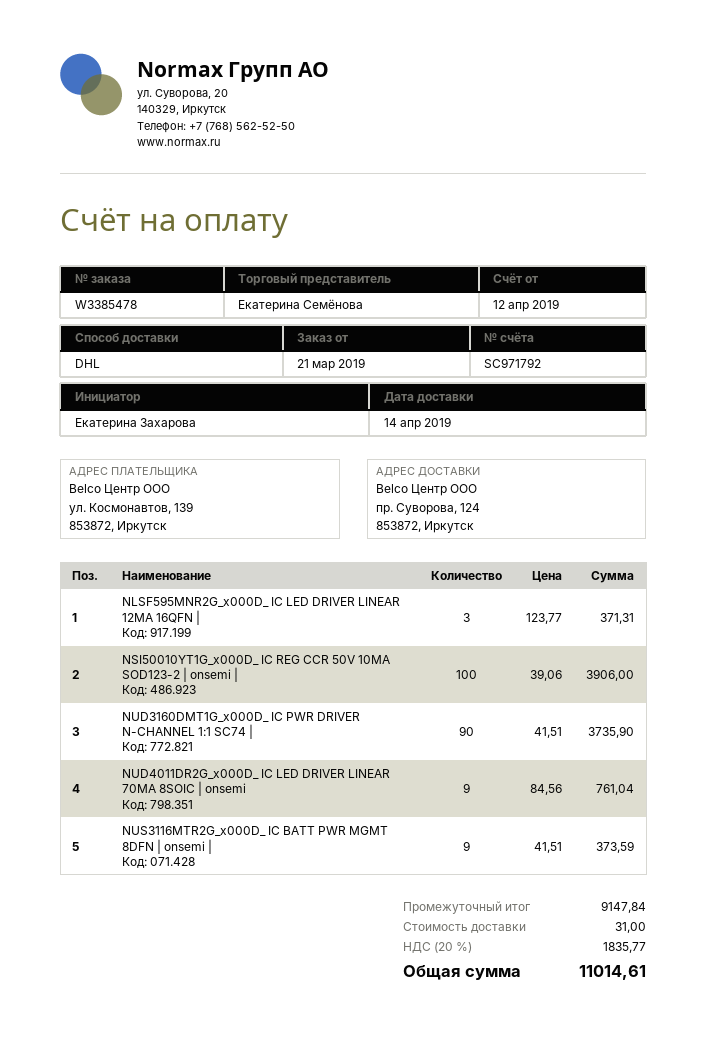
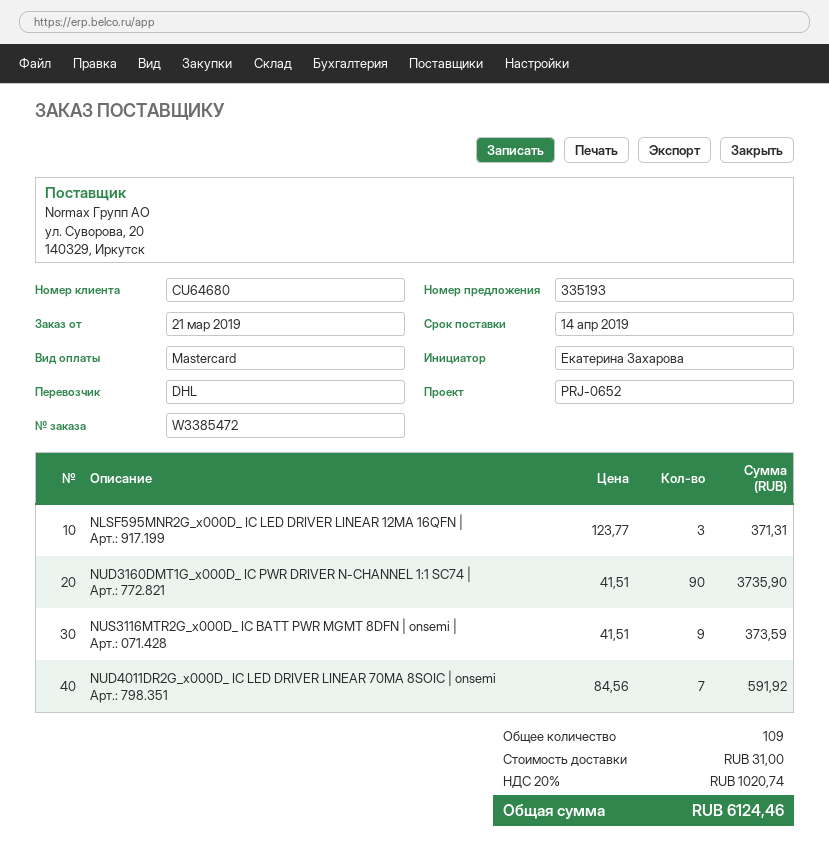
order number: W3385478 -> W3385472
NSI50010YT1G_x000D_ IC REG CCR 50V 10MA SOD123-2 | onsemi |: 100 x 39.06 = 3906.00 -> none
NUD4011DR2G_x000D_ IC LED DRIVER LINEAR 70MA 8SOIC | onsemi: 9 x 84.56 = 761.04 -> 7 x 84.56 = 591.92
tax: 20% = 1835.77 -> 20% = 1020.74
total: 11014.61 -> 6124.46

